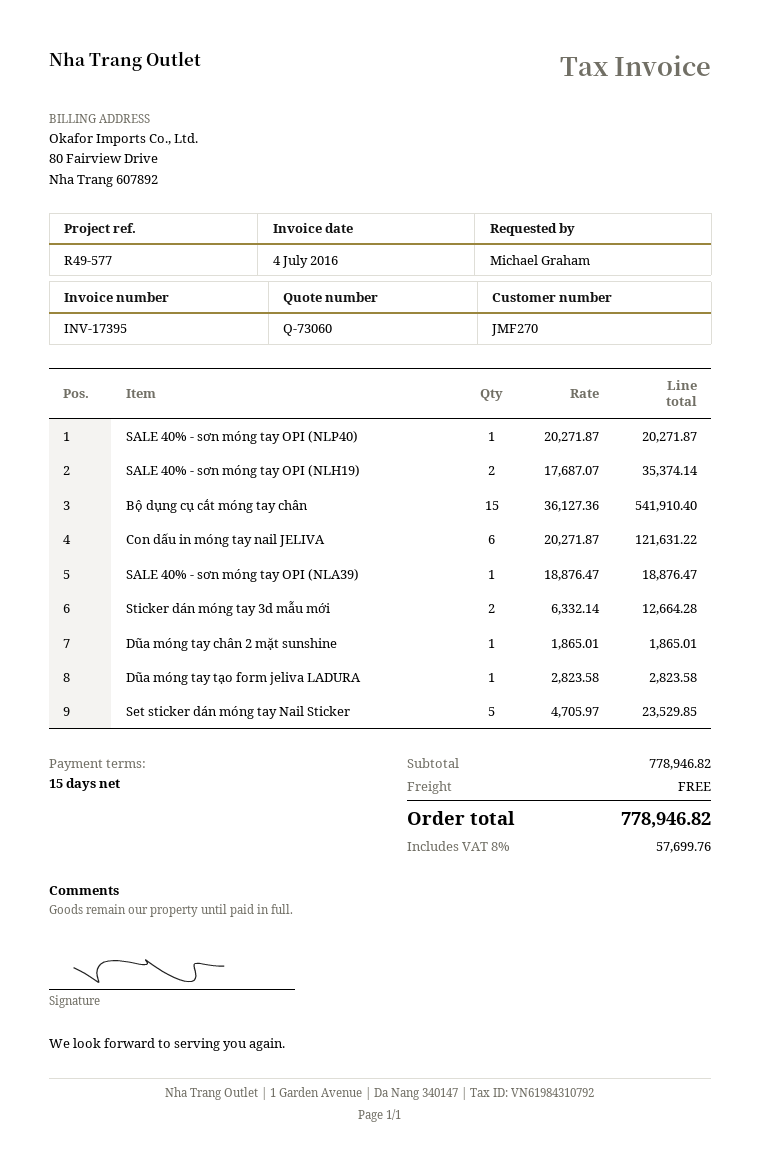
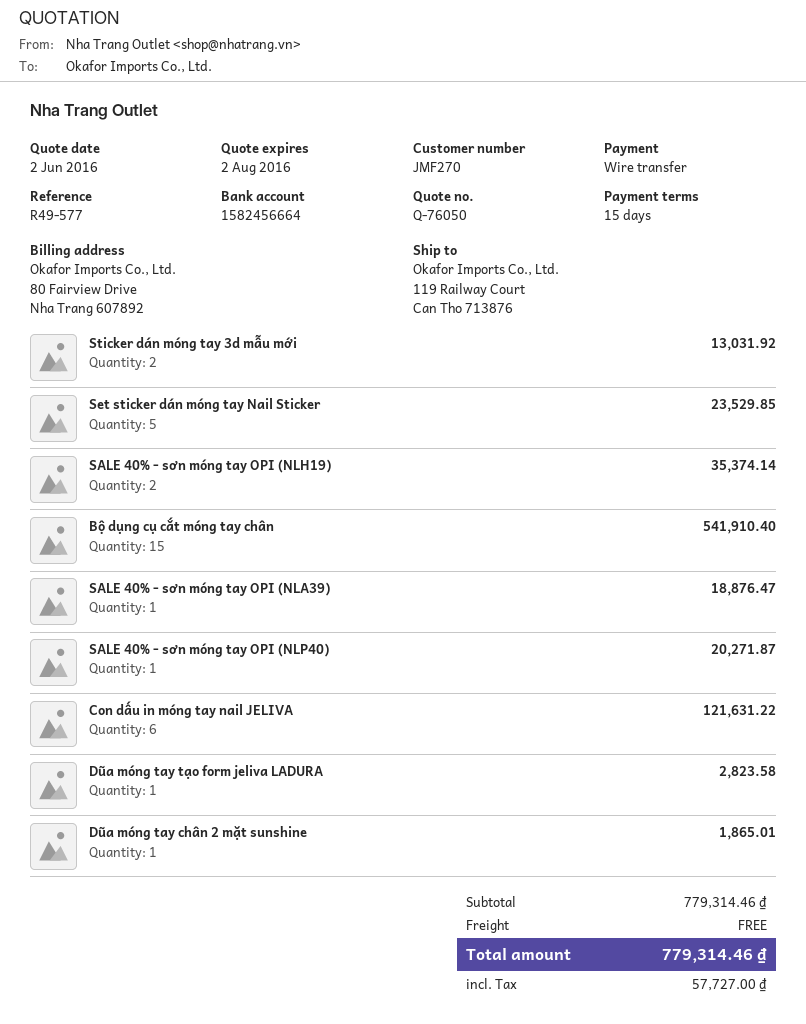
quote number: Q-73060 -> Q-76050
Sticker dán móng tay 3d mẫu mới: 2 for 12664.28 -> 2 for 13031.92
subtotal: 778946.82 -> 779314.46
tax: 57699.76 -> 57727.00
total: 778946.82 -> 779314.46

